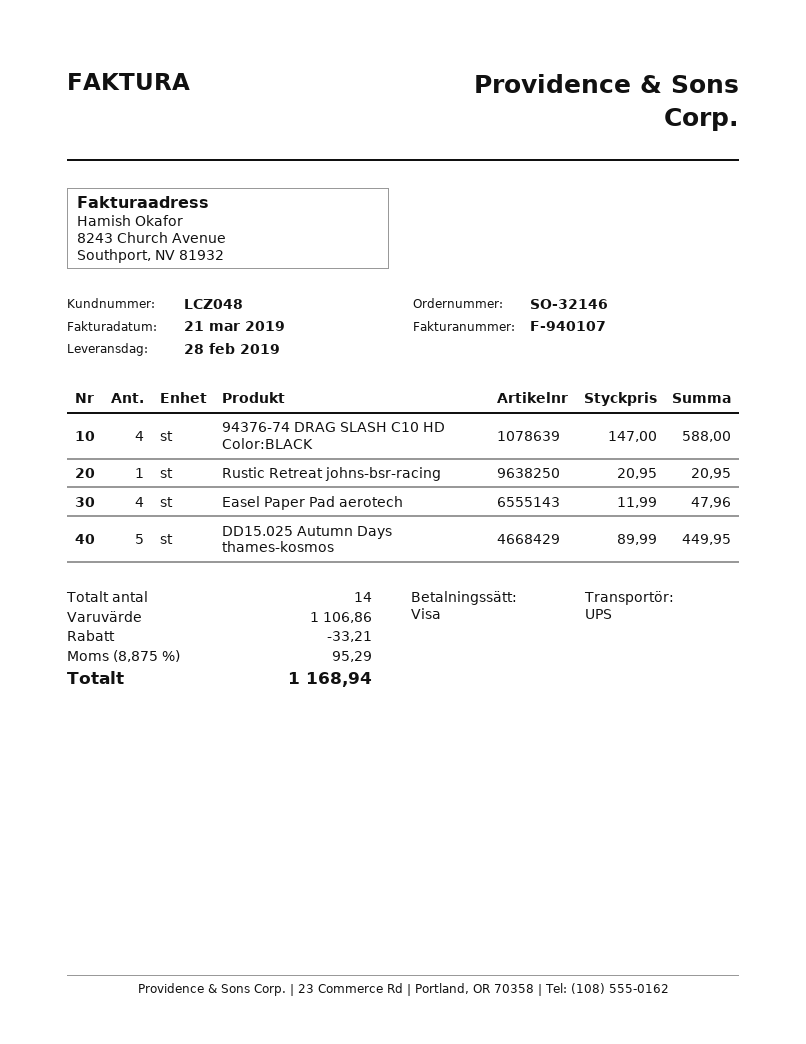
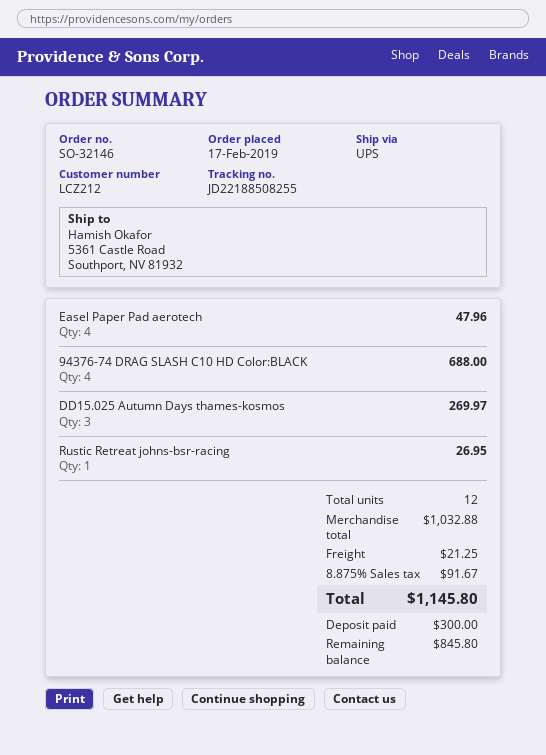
customer number: LCZ048 -> LCZ212
94376-74 DRAG SLASH C10 HD Color:BLACK: 4 for 588.00 -> 4 for 688.00
Rustic Retreat johns-bsr-racing: 1 for 20.95 -> 1 for 26.95
DD15.025 Autumn Days thames-kosmos: 5 for 449.95 -> 3 for 269.97
total quantity: 14 -> 12
subtotal: 1106.86 -> 1032.88
discount: 33.21 -> none
shipping: none -> 21.25
tax: 8.875% = 95.29 -> 8.875% = 91.67
total: 1168.94 -> 1145.80

